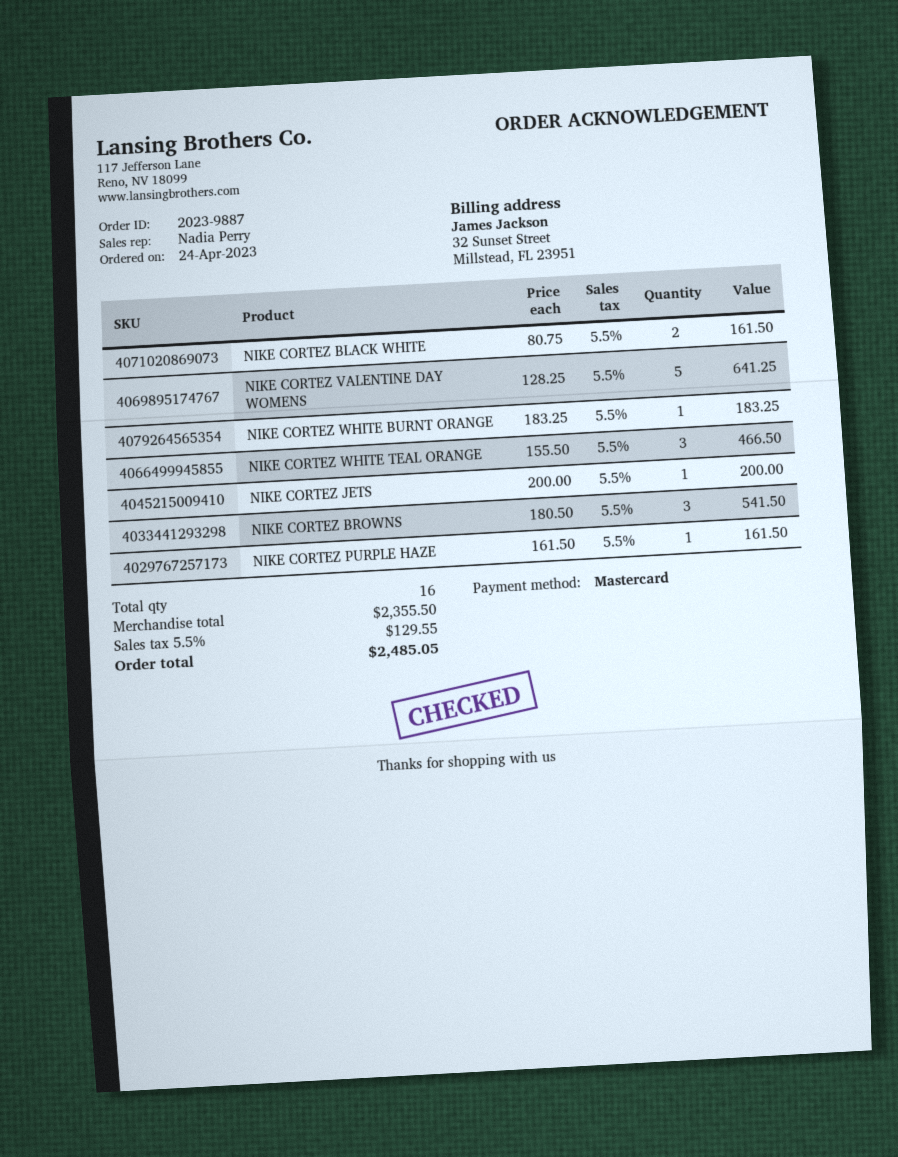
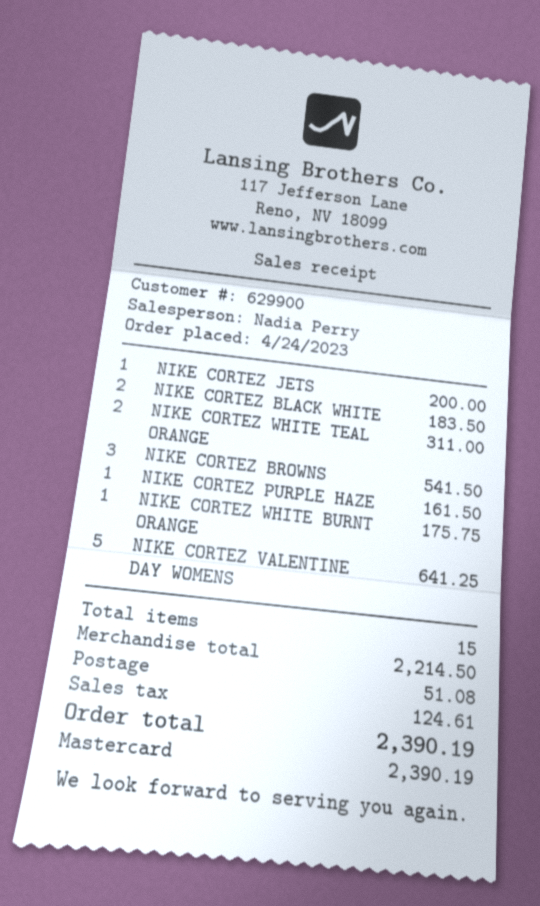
NIKE CORTEZ BLACK WHITE: 2 for 161.50 -> 2 for 183.50
NIKE CORTEZ WHITE BURNT ORANGE: 1 for 183.25 -> 1 for 175.75
NIKE CORTEZ WHITE TEAL ORANGE: 3 for 466.50 -> 2 for 311.00
total quantity: 16 -> 15
subtotal: 2355.50 -> 2214.50
shipping: none -> 51.08
tax: 129.55 -> 124.61
total: 2485.05 -> 2390.19

